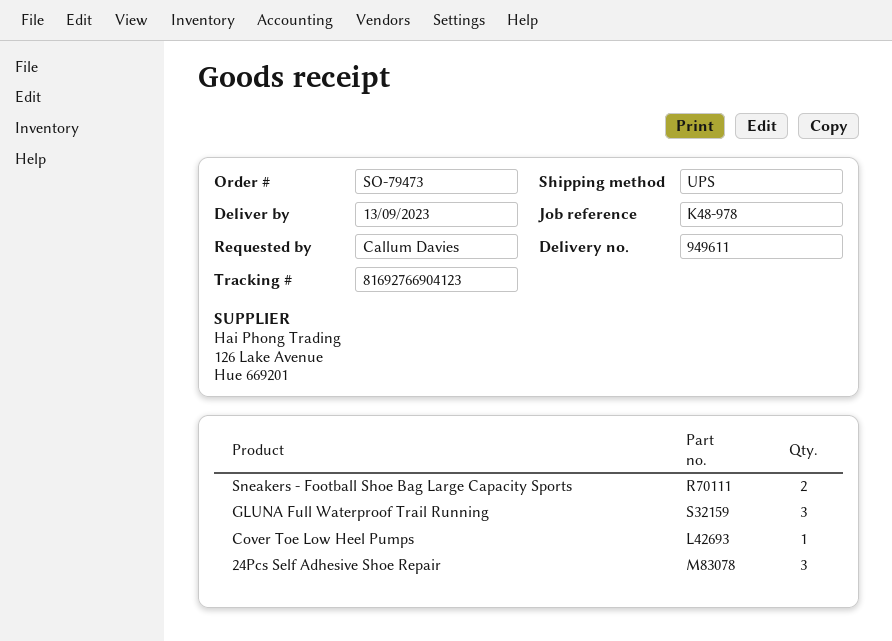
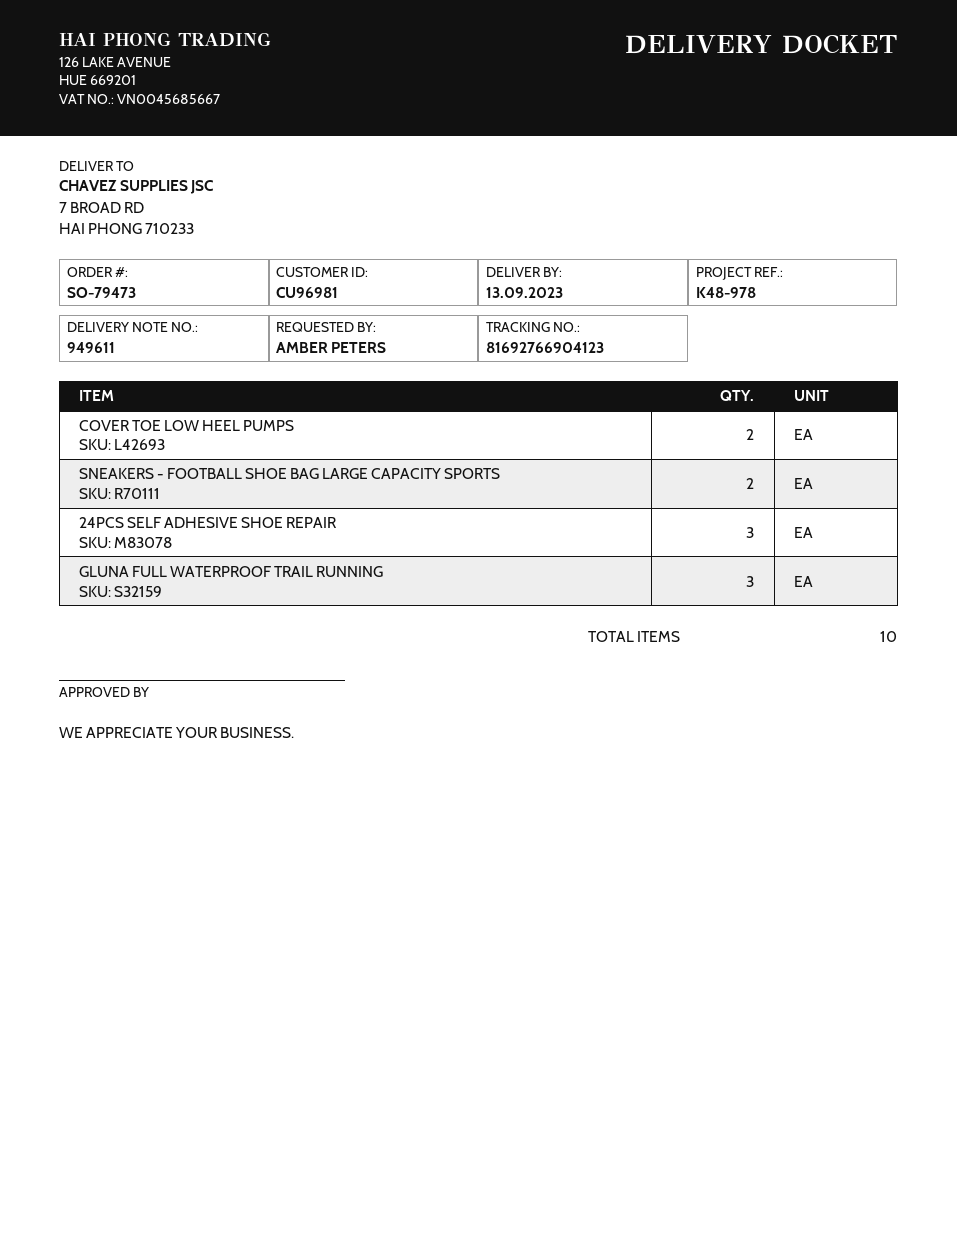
ordered by: Callum Davies -> AMBER PETERS
Cover Toe Low Heel Pumps: 1 -> 2

